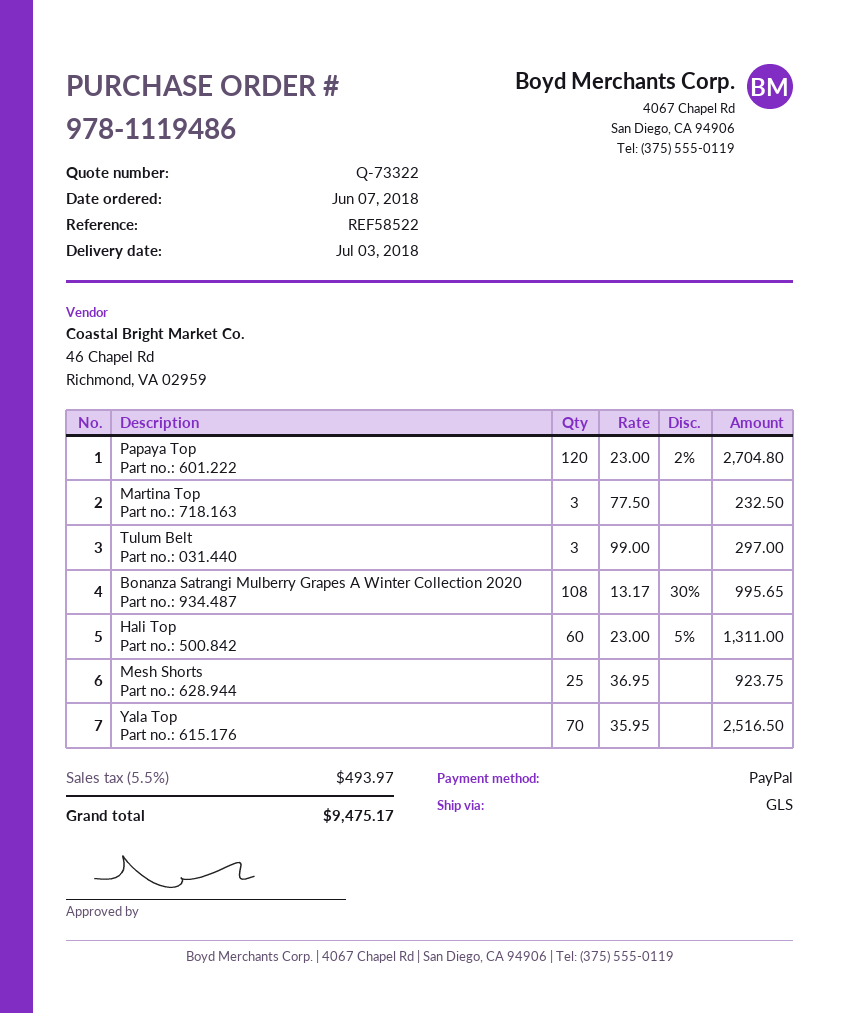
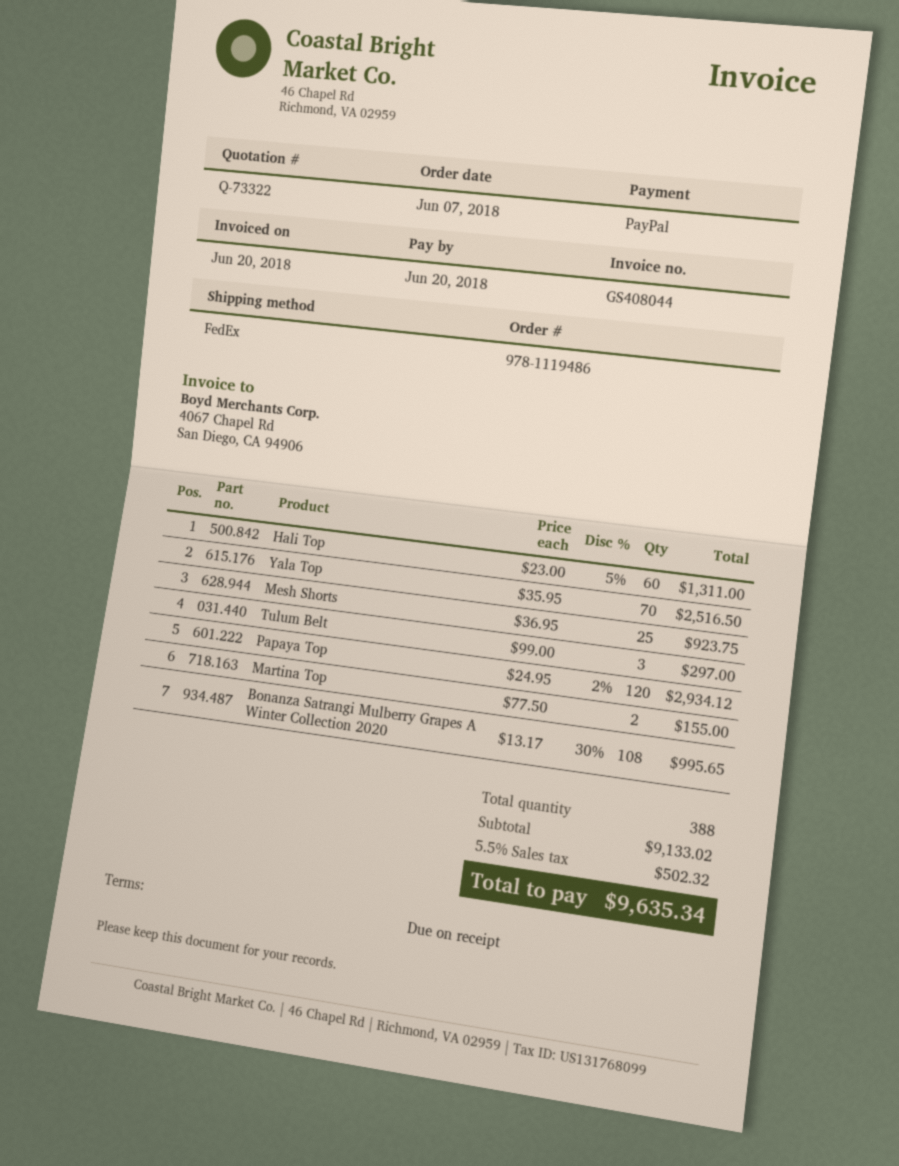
shipping method: GLS -> FedEx
Papaya Top: 120 x 23.00 - 2% = 2704.80 -> 120 x 24.95 - 2% = 2934.12
Martina Top: 3 x 77.50 = 232.50 -> 2 x 77.50 = 155.00
tax: 5.5% = 493.97 -> 5.5% = 502.32
total: 9475.17 -> 9635.34

